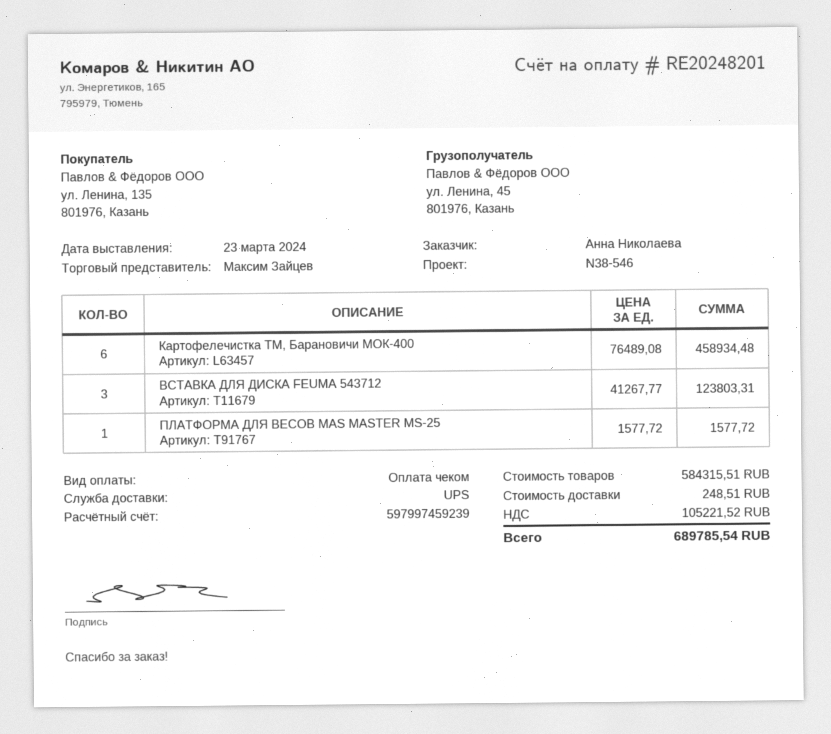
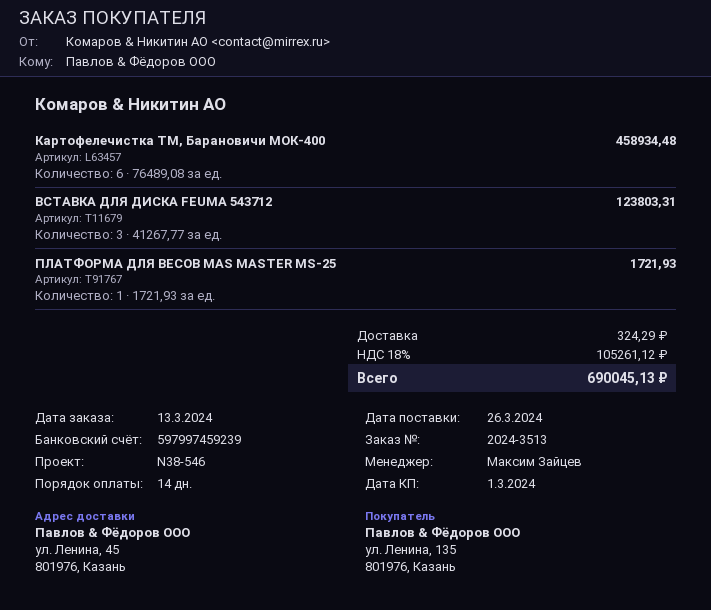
ПЛАТФОРМА ДЛЯ ВЕСОВ MAS MASTER MS-25: 1 x 1577.72 = 1577.72 -> 1 x 1721.93 = 1721.93
shipping: 248.51 -> 324.29
tax: 105221.52 -> 105261.12
total: 689785.54 -> 690045.13

